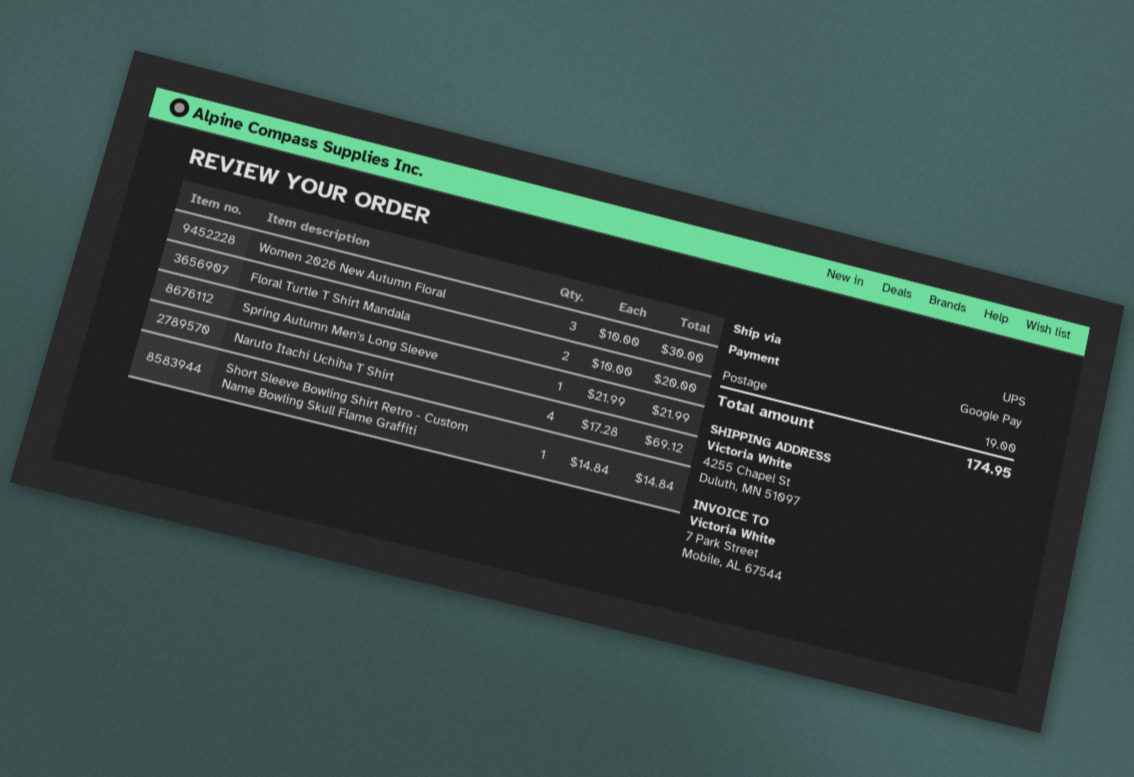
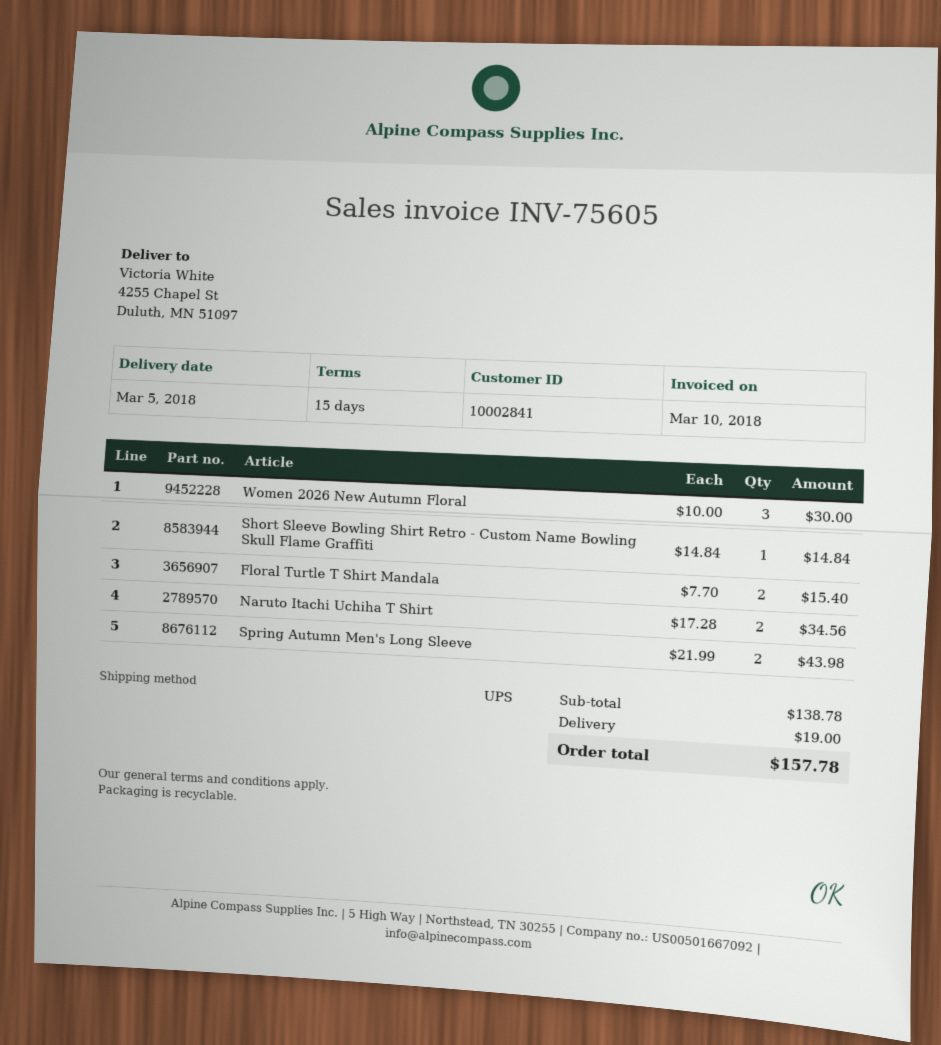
Floral Turtle T Shirt Mandala: 2 x 10.00 = 20.00 -> 2 x 7.70 = 15.40
Spring Autumn Men's Long Sleeve: 1 x 21.99 = 21.99 -> 2 x 21.99 = 43.98
Naruto Itachi Uchiha T Shirt: 4 x 17.28 = 69.12 -> 2 x 17.28 = 34.56
total: 174.95 -> 157.78

